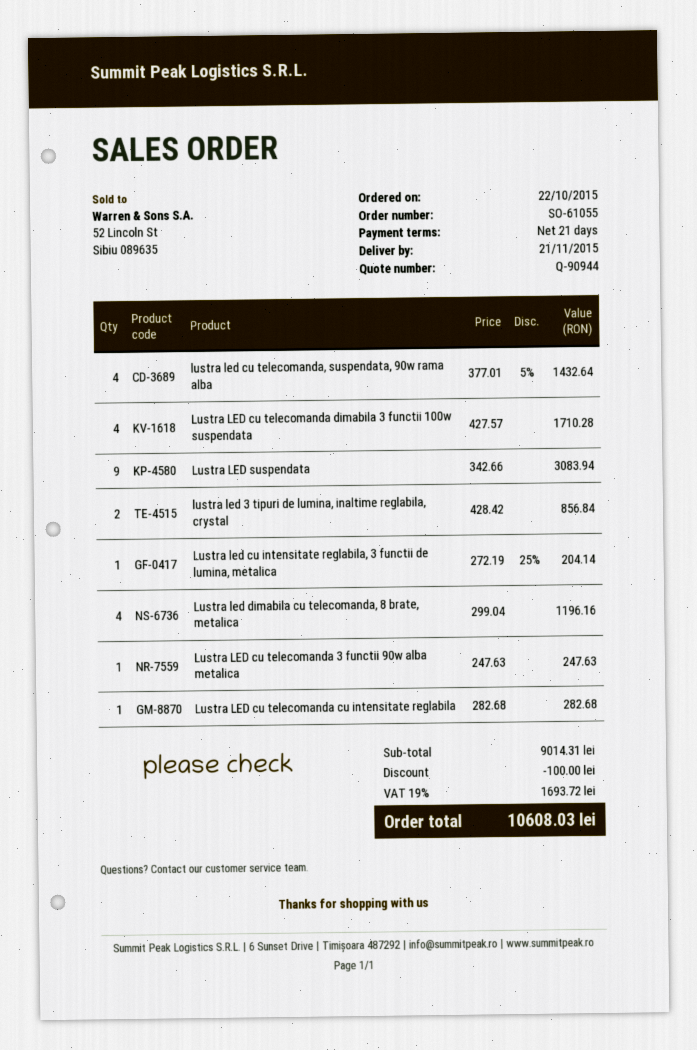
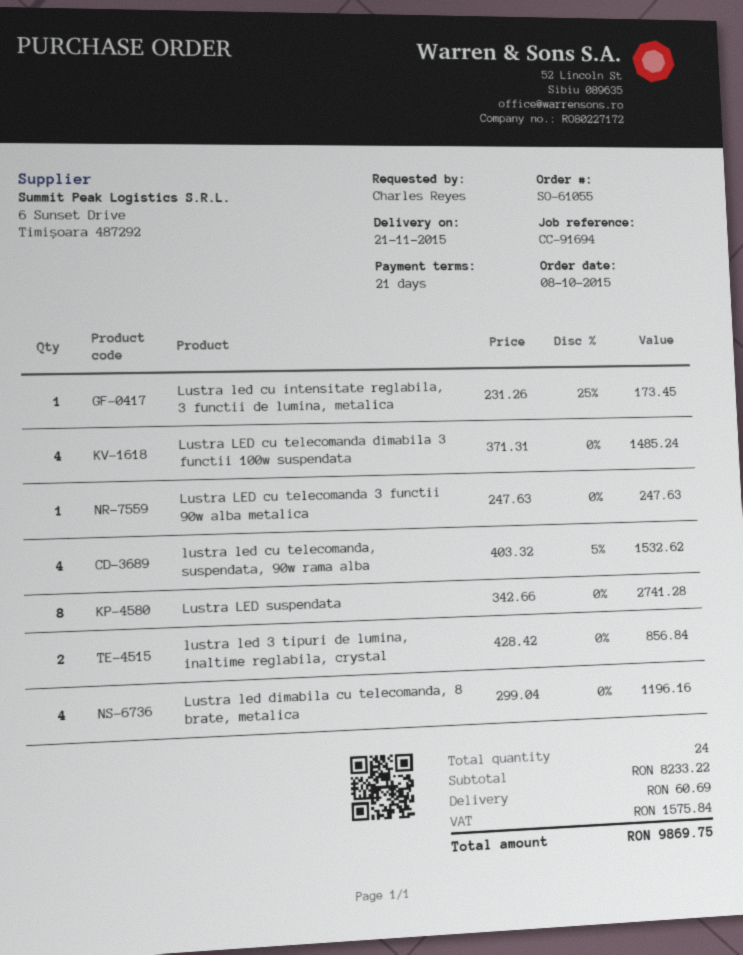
order date: 2015-10-22 -> 2015-10-08
lustra led cu telecomanda, suspendata, 90w rama alba: 4 x 377.01 - 5% = 1432.64 -> 4 x 403.32 - 5% = 1532.62
Lustra LED cu telecomanda dimabila 3 functii 100w suspendata: 4 x 427.57 = 1710.28 -> 4 x 371.31 = 1485.24
Lustra LED suspendata: 9 x 342.66 = 3083.94 -> 8 x 342.66 = 2741.28
Lustra led cu intensitate reglabila, 3 functii de lumina, metalica: 1 x 272.19 - 25% = 204.14 -> 1 x 231.26 - 25% = 173.45
Lustra LED cu telecomanda cu intensitate reglabila: 1 x 282.68 = 282.68 -> none
subtotal: 9014.31 -> 8233.22
discount: 100.00 -> none
shipping: none -> 60.69
tax: 1693.72 -> 1575.84
total: 10608.03 -> 9869.75

